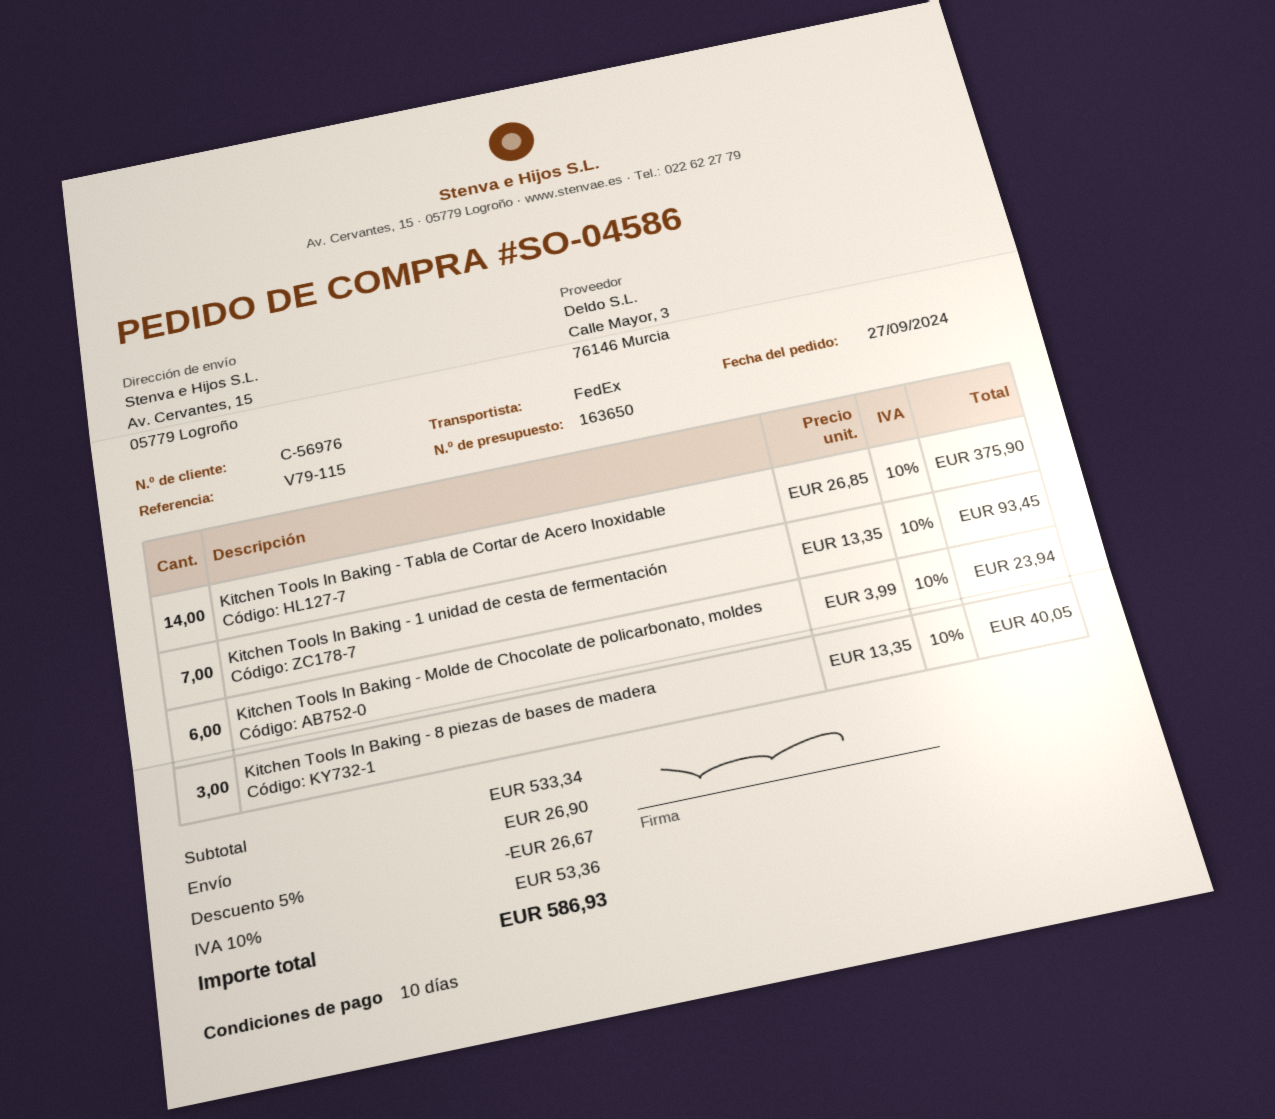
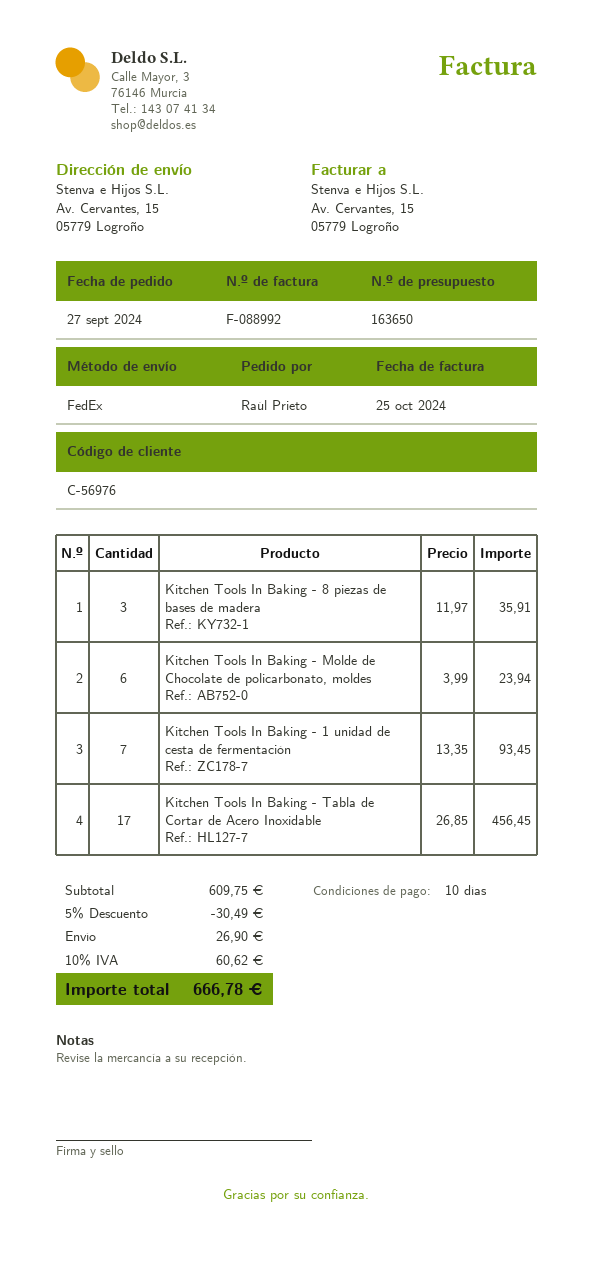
Kitchen Tools In Baking - Tabla de Cortar de Acero Inoxidable: 14 x 26.85 = 375.90 -> 17 x 26.85 = 456.45
Kitchen Tools In Baking - 8 piezas de bases de madera: 3 x 13.35 = 40.05 -> 3 x 11.97 = 35.91
subtotal: 533.34 -> 609.75
discount: 5% = 26.67 -> 5% = 30.49
tax: 10% = 53.36 -> 10% = 60.62
total: 586.93 -> 666.78

